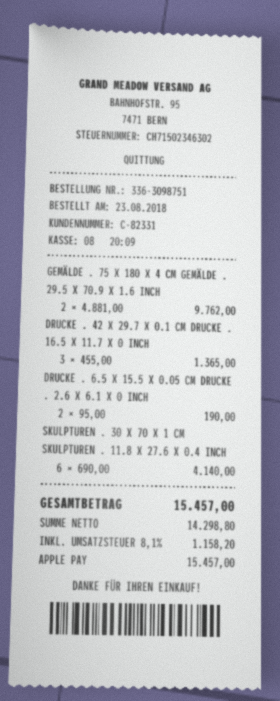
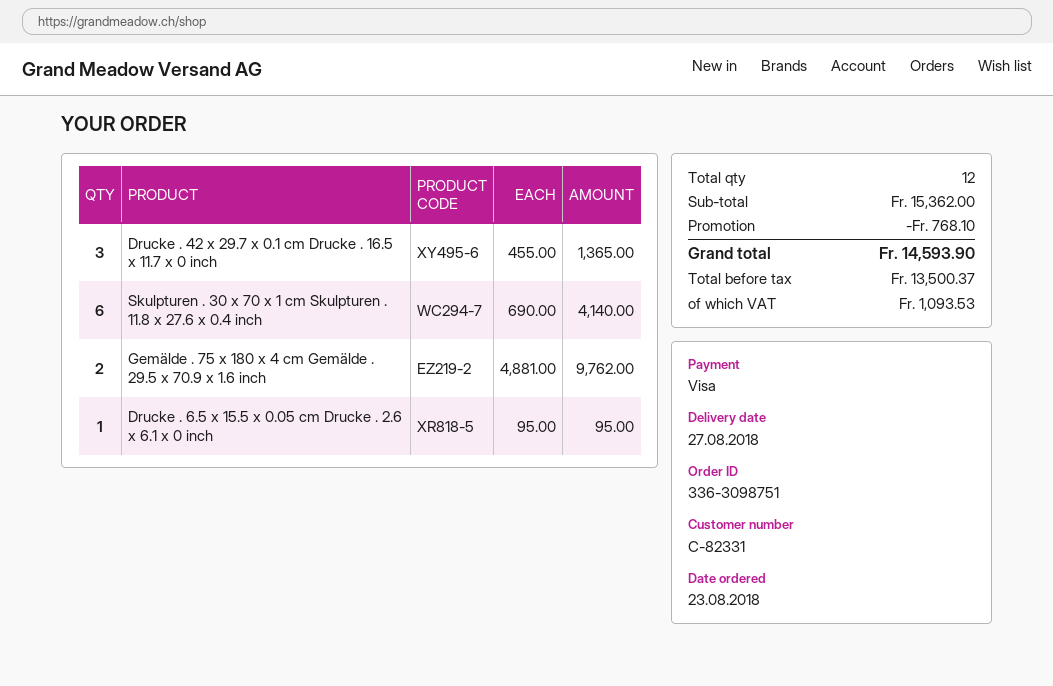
payment method: Apple Pay -> Visa
DRUCKE . 6.5 X 15.5 X 0.05 CM DRUCKE . 2.6 X 6.1 X 0 INCH: 2 x 95.00 = 190.00 -> 1 x 95.00 = 95.00
discount: none -> 768.10
net: 14298.80 -> 13500.37
tax: 1158.20 -> 1093.53
total: 15457.00 -> 14593.90

